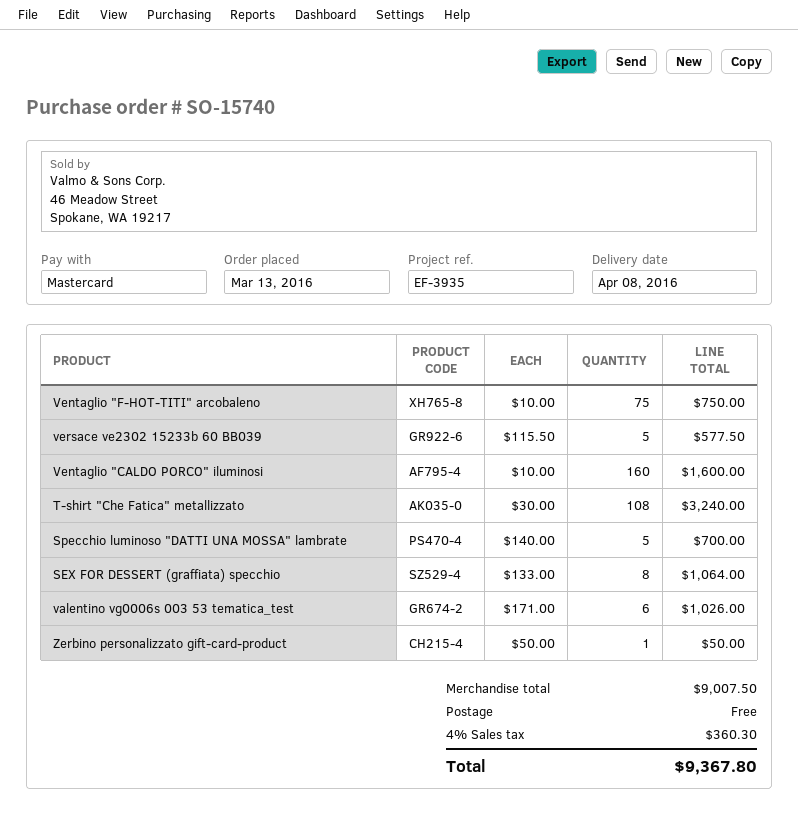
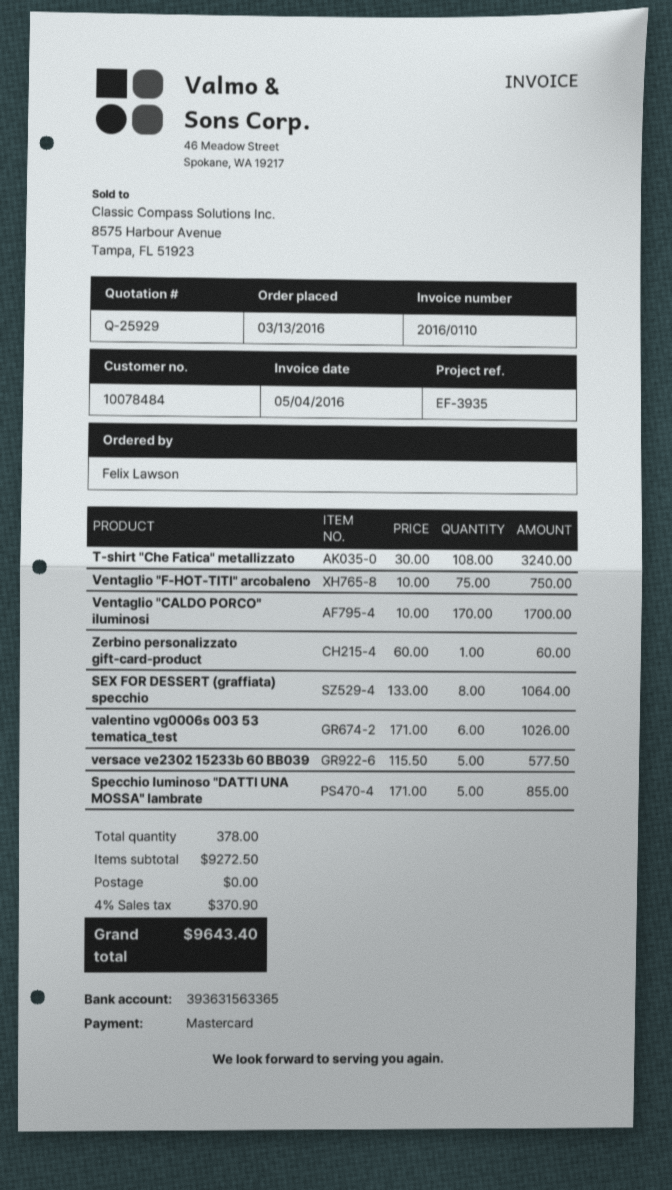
Ventaglio "CALDO PORCO" iluminosi: 160 x 10.00 = 1600.00 -> 170 x 10.00 = 1700.00
Specchio luminoso "DATTI UNA MOSSA" lambrate: 5 x 140.00 = 700.00 -> 5 x 171.00 = 855.00
Zerbino personalizzato gift-card-product: 1 x 50.00 = 50.00 -> 1 x 60.00 = 60.00
subtotal: 9007.50 -> 9272.50
tax: 4% = 360.30 -> 4% = 370.90
total: 9367.80 -> 9643.40

